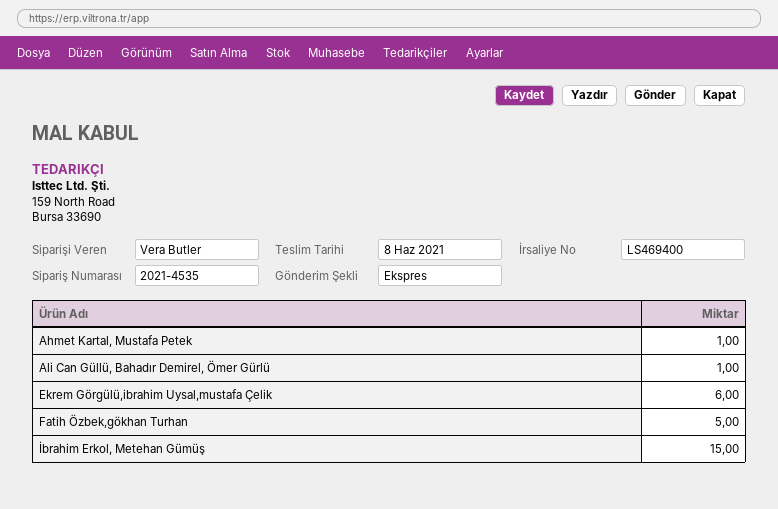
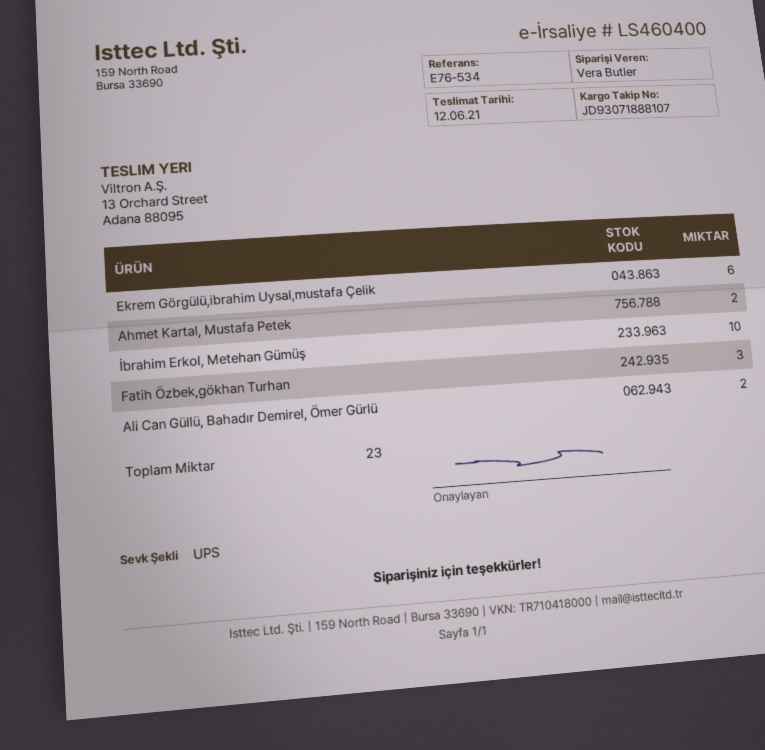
delivery note number: LS469400 -> LS460400
delivery date: 2021-06-08 -> 2021-06-12
shipping method: express -> UPS
Ahmet Kartal, Mustafa Petek: 1 -> 2
Ali Can Güllü, Bahadır Demirel, Ömer Gürlü: 1 -> 2
Fatih Özbek,gökhan Turhan: 5 -> 3
İbrahim Erkol, Metehan Gümüş: 15 -> 10

